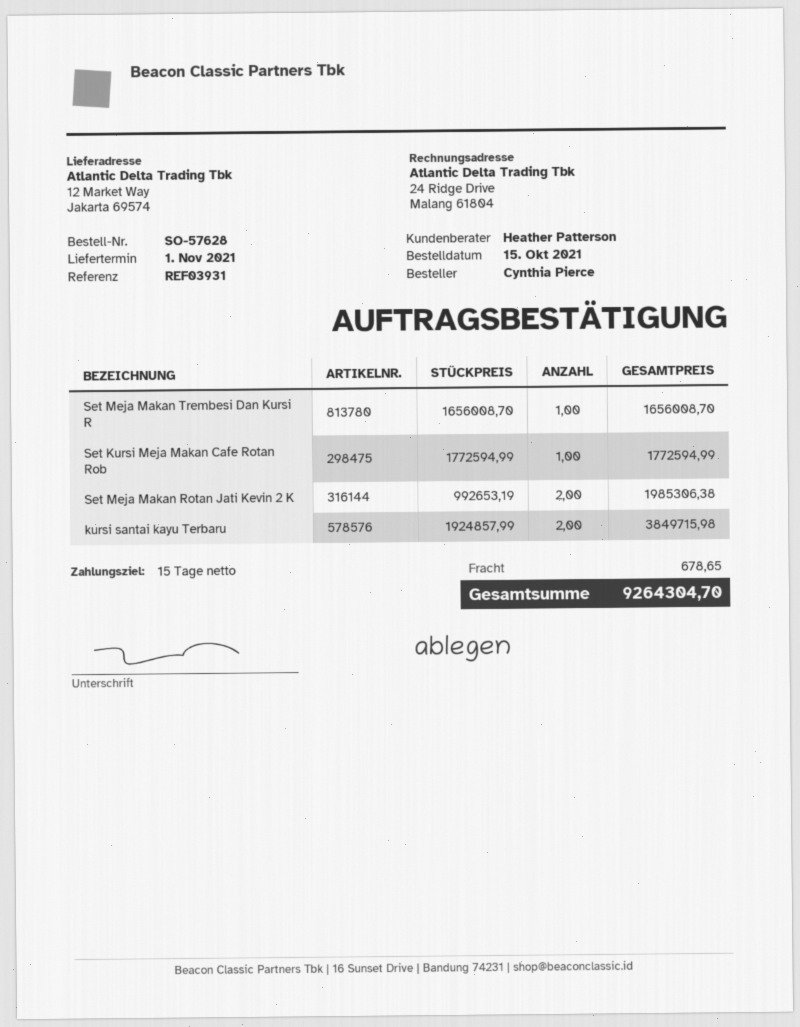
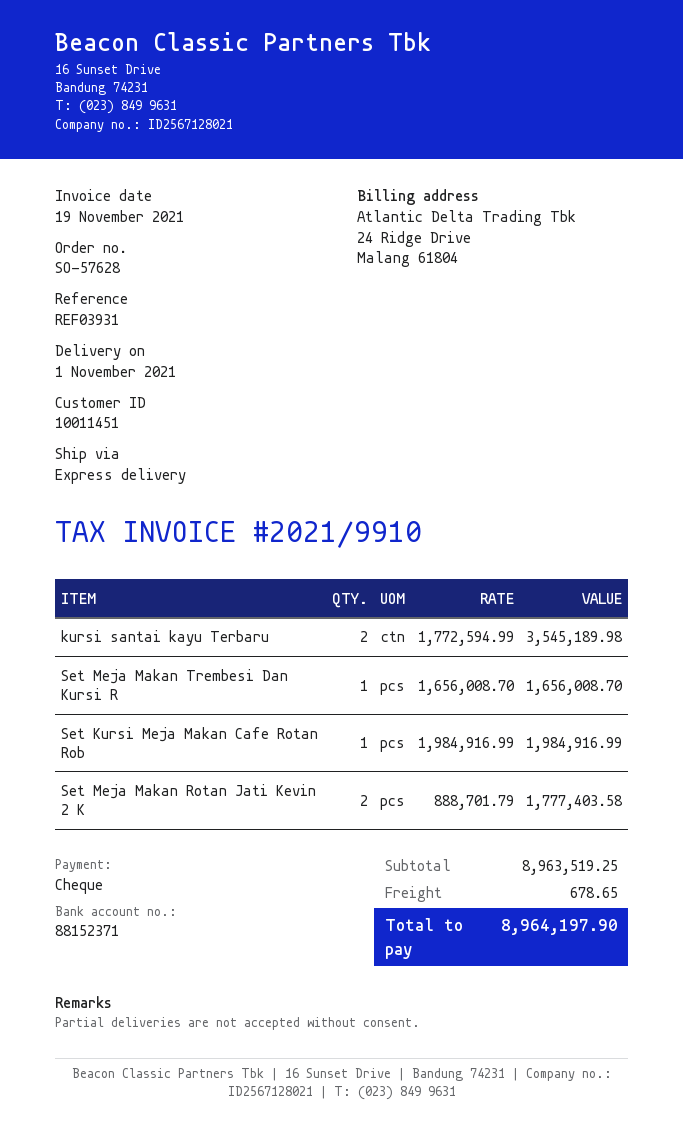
Set Kursi Meja Makan Cafe Rotan Rob: 1 x 1772594.99 = 1772594.99 -> 1 x 1984916.99 = 1984916.99
Set Meja Makan Rotan Jati Kevin 2 K: 2 x 992653.19 = 1985306.38 -> 2 x 888701.79 = 1777403.58
kursi santai kayu Terbaru: 2 x 1924857.99 = 3849715.98 -> 2 x 1772594.99 = 3545189.98
total: 9264304.70 -> 8964197.90

